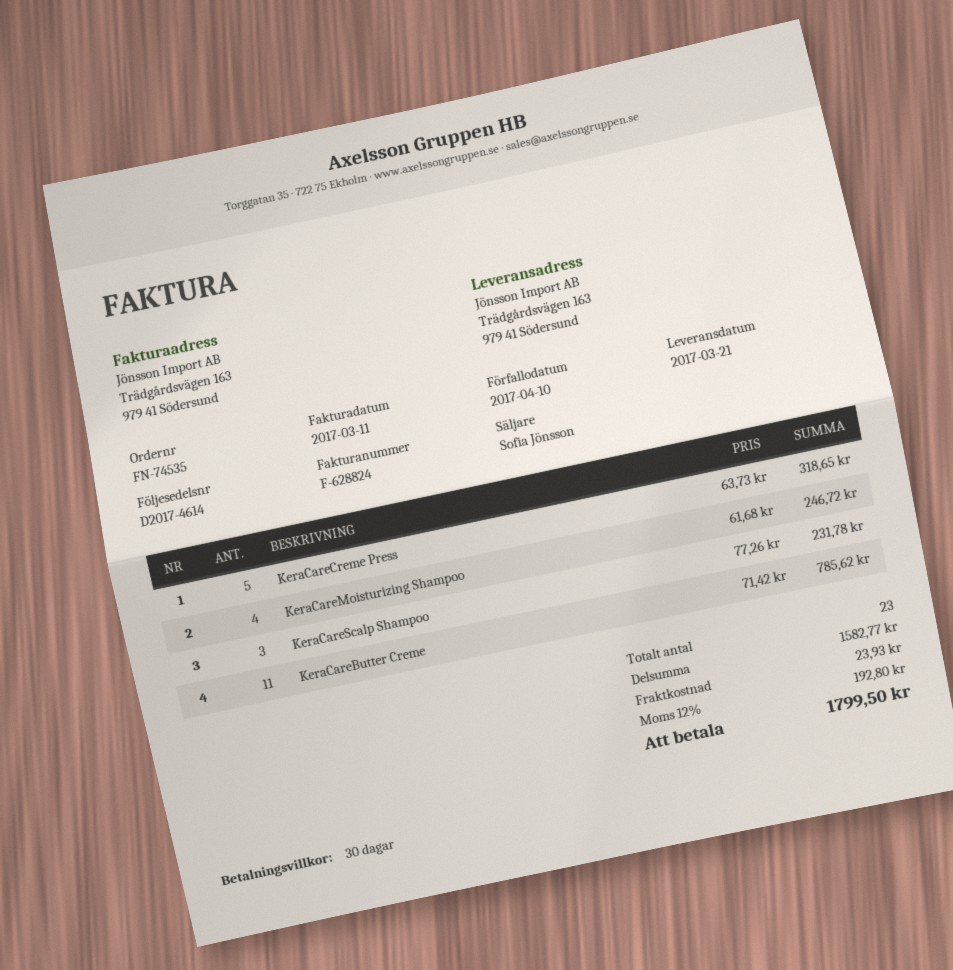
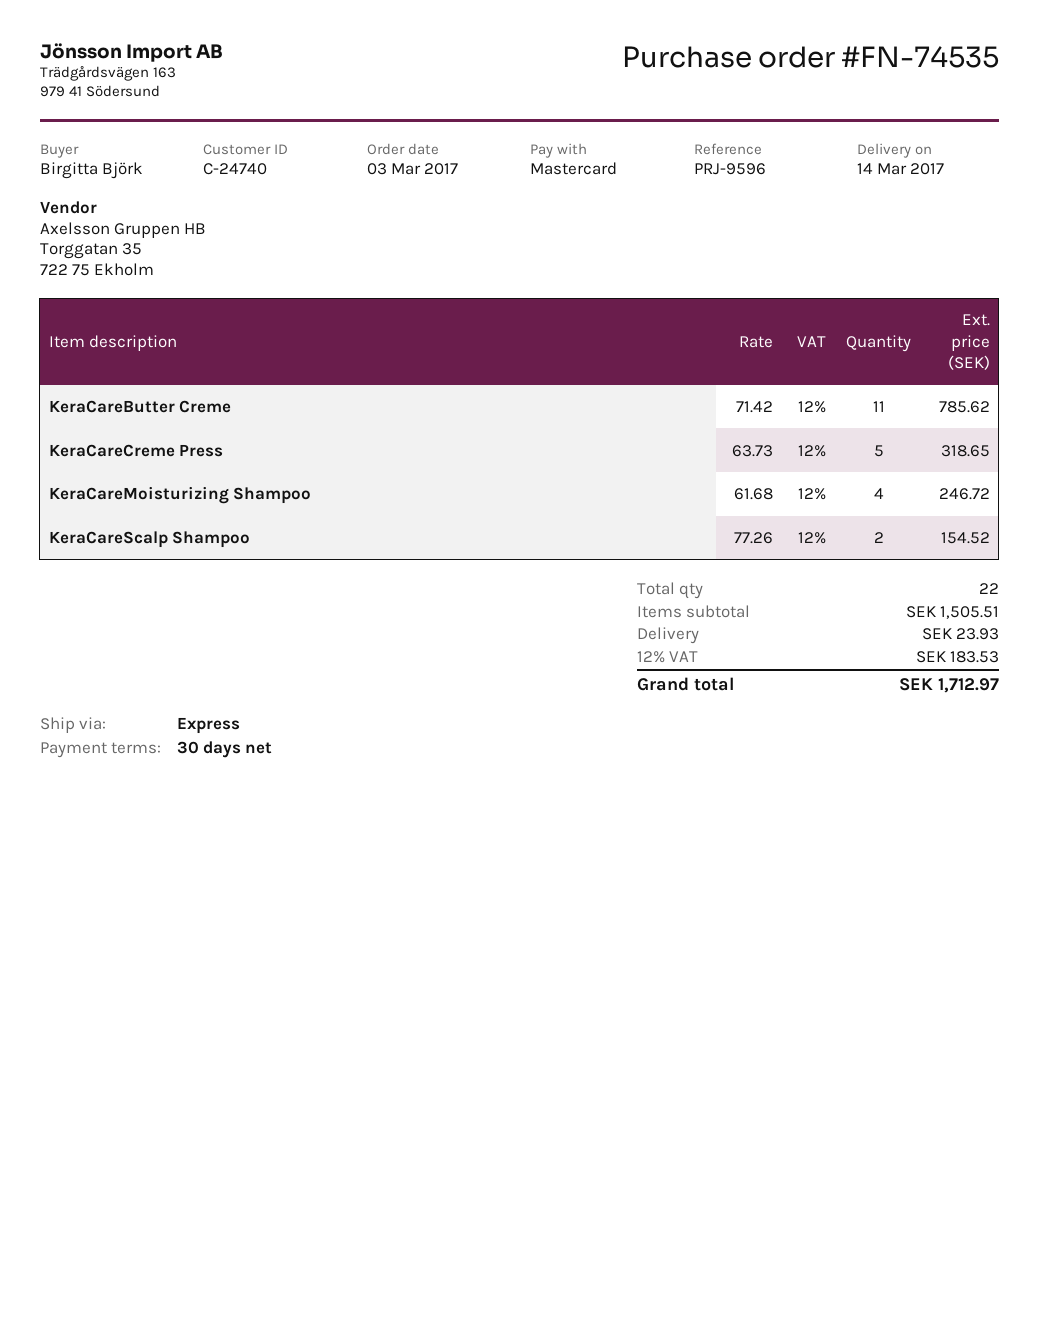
delivery date: 2017-03-21 -> 2017-03-14
KeraCareScalp Shampoo: 3 x 77.26 = 231.78 -> 2 x 77.26 = 154.52
total quantity: 23 -> 22
subtotal: 1582.77 -> 1505.51
tax: 12% = 192.80 -> 12% = 183.53
total: 1799.50 -> 1712.97

